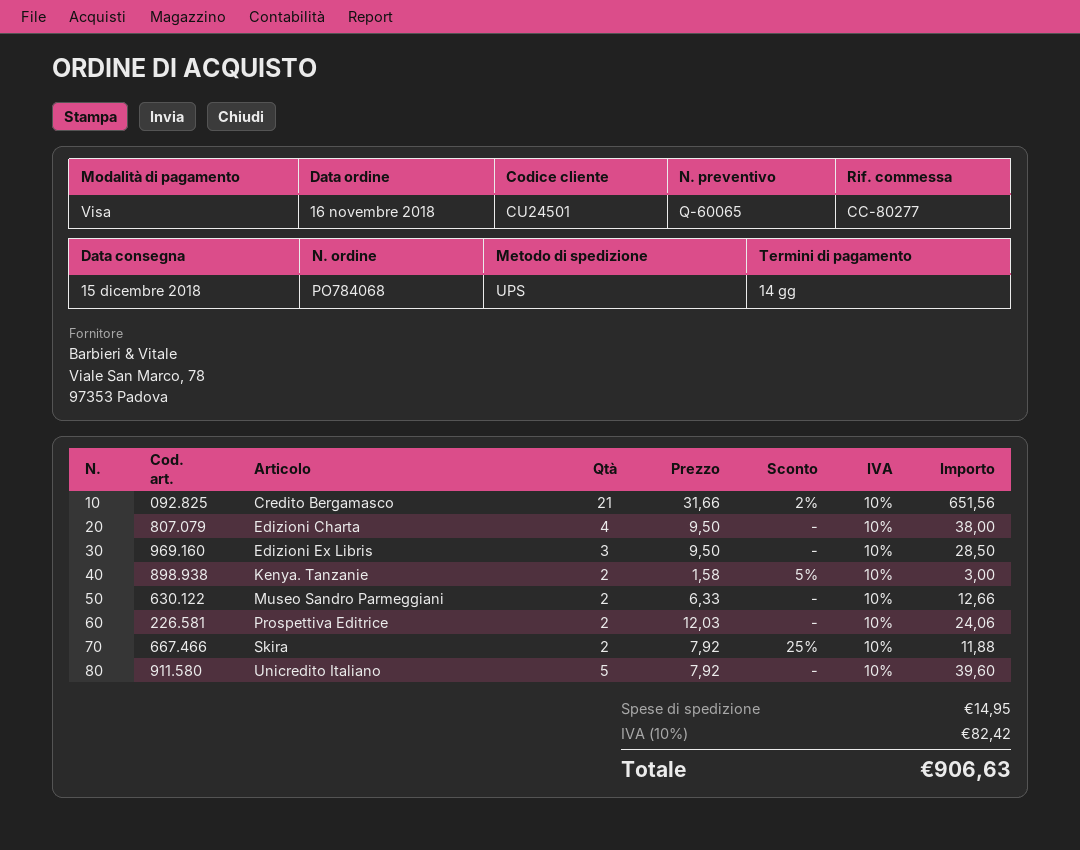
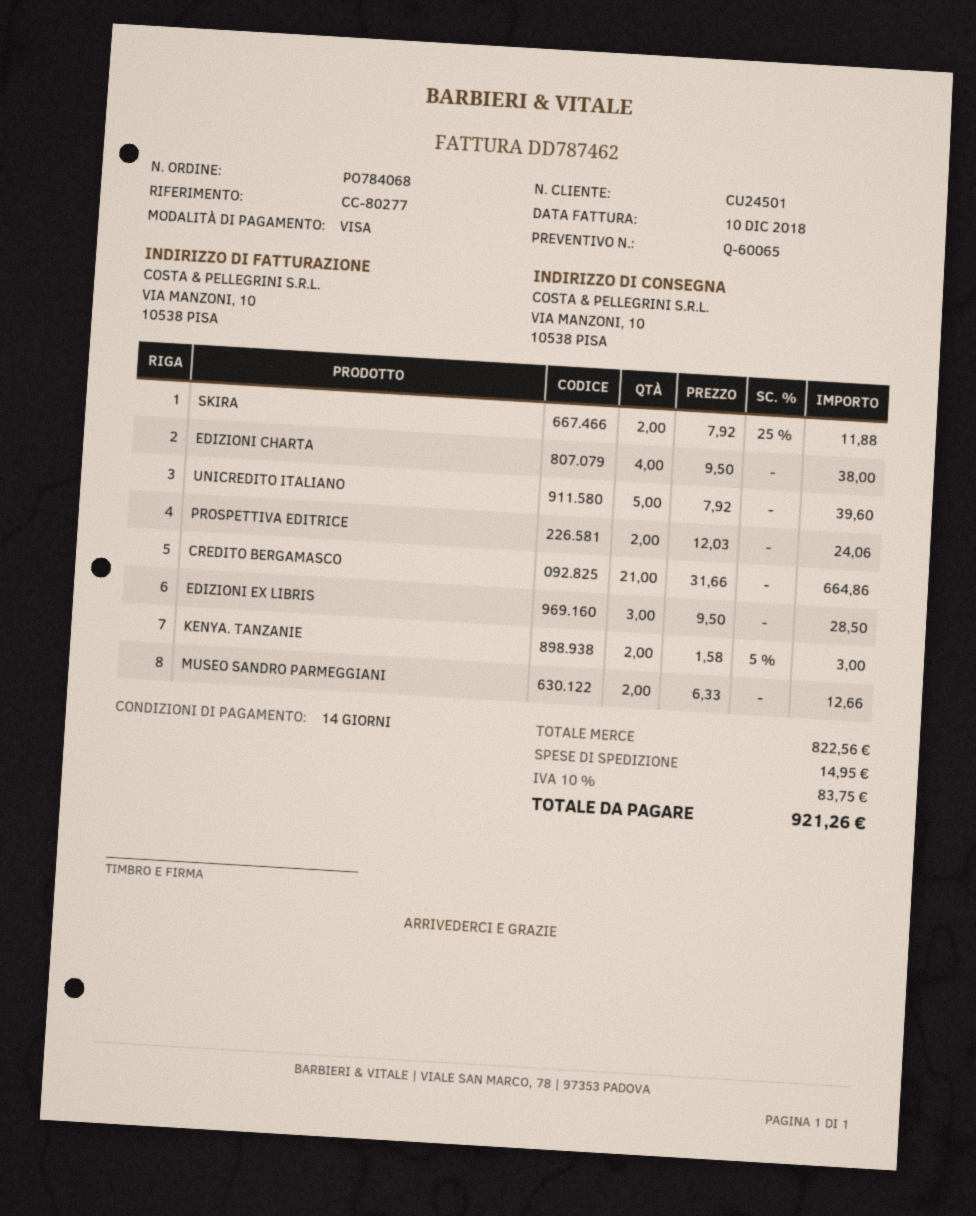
Credito Bergamasco: 21 x 31.66 - 2% = 651.56 -> 21 x 31.66 = 664.86
tax: 10% = 82.42 -> 10% = 83.75
total: 906.63 -> 921.26

